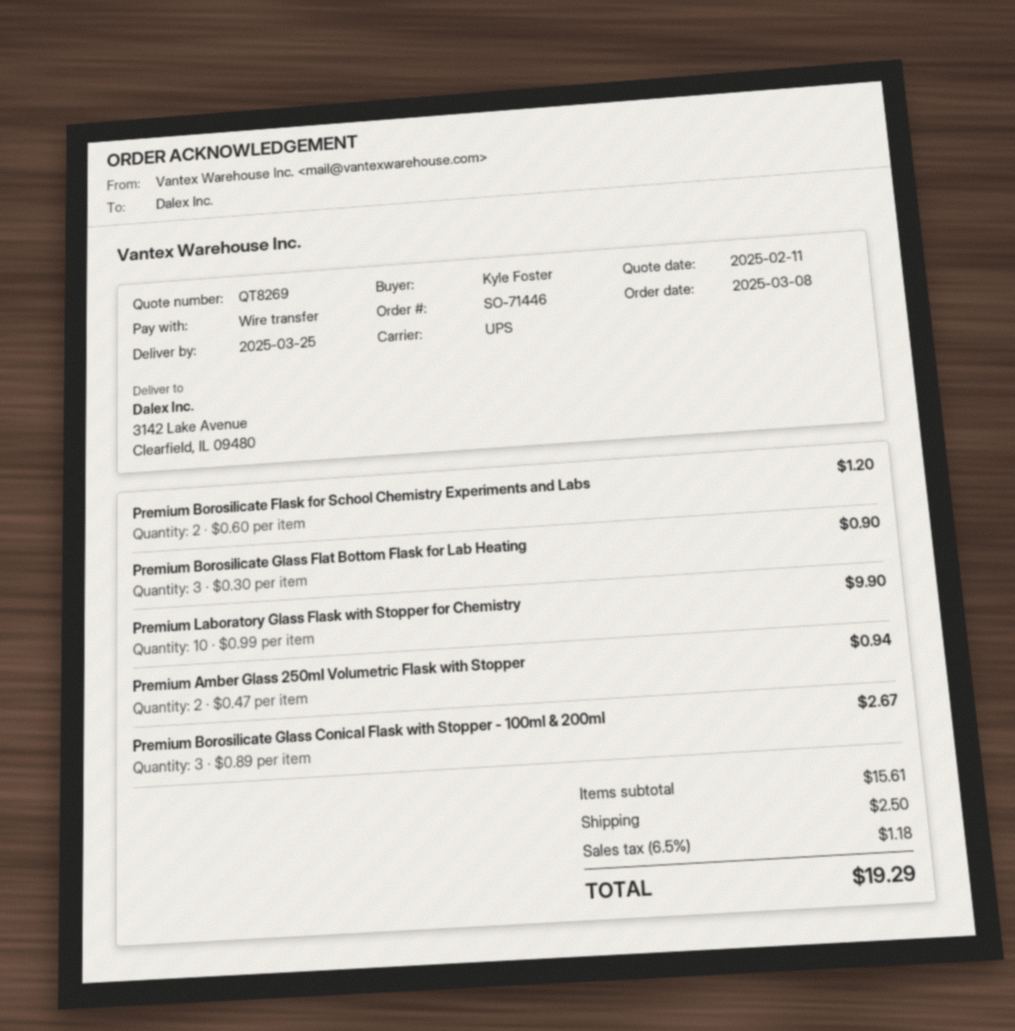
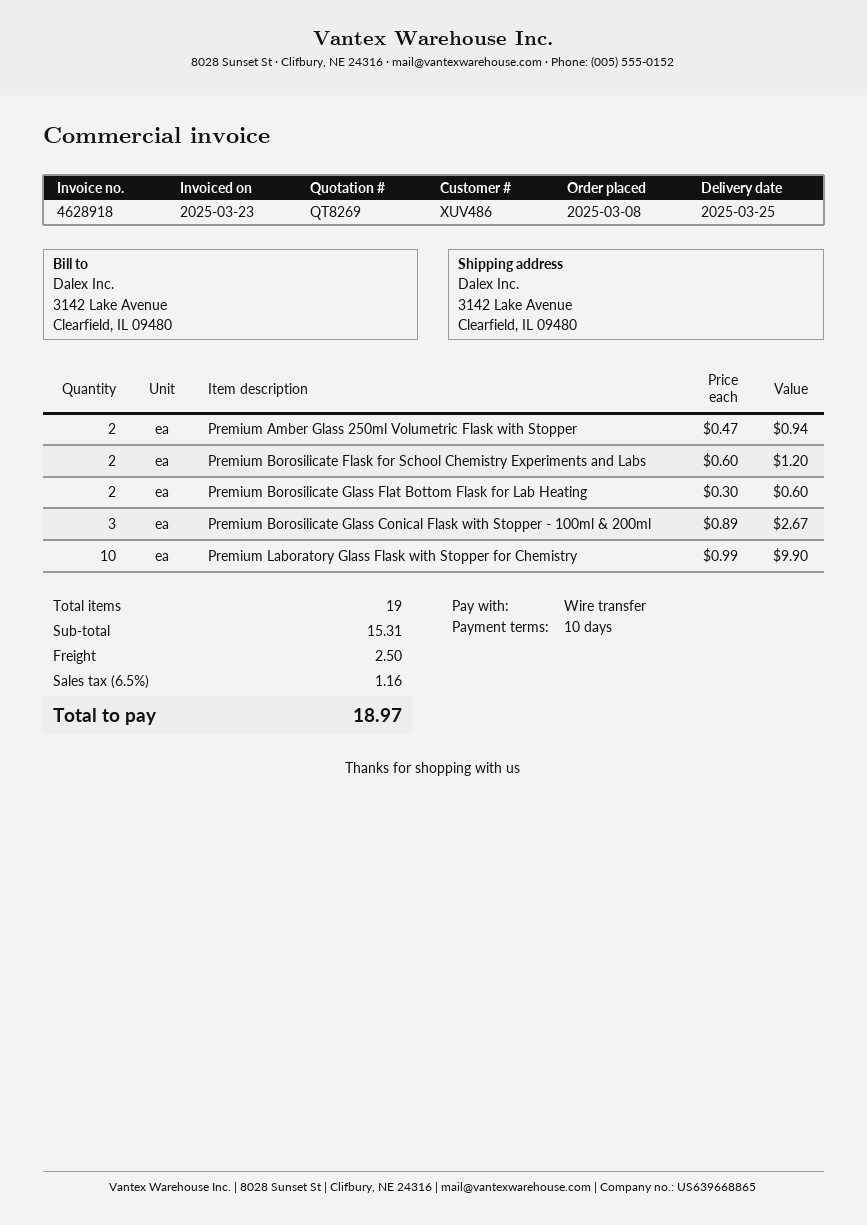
Premium Borosilicate Glass Flat Bottom Flask for Lab Heating: 3 x 0.30 = 0.90 -> 2 x 0.30 = 0.60
subtotal: 15.61 -> 15.31
tax: 6.5% = 1.18 -> 6.5% = 1.16
total: 19.29 -> 18.97

